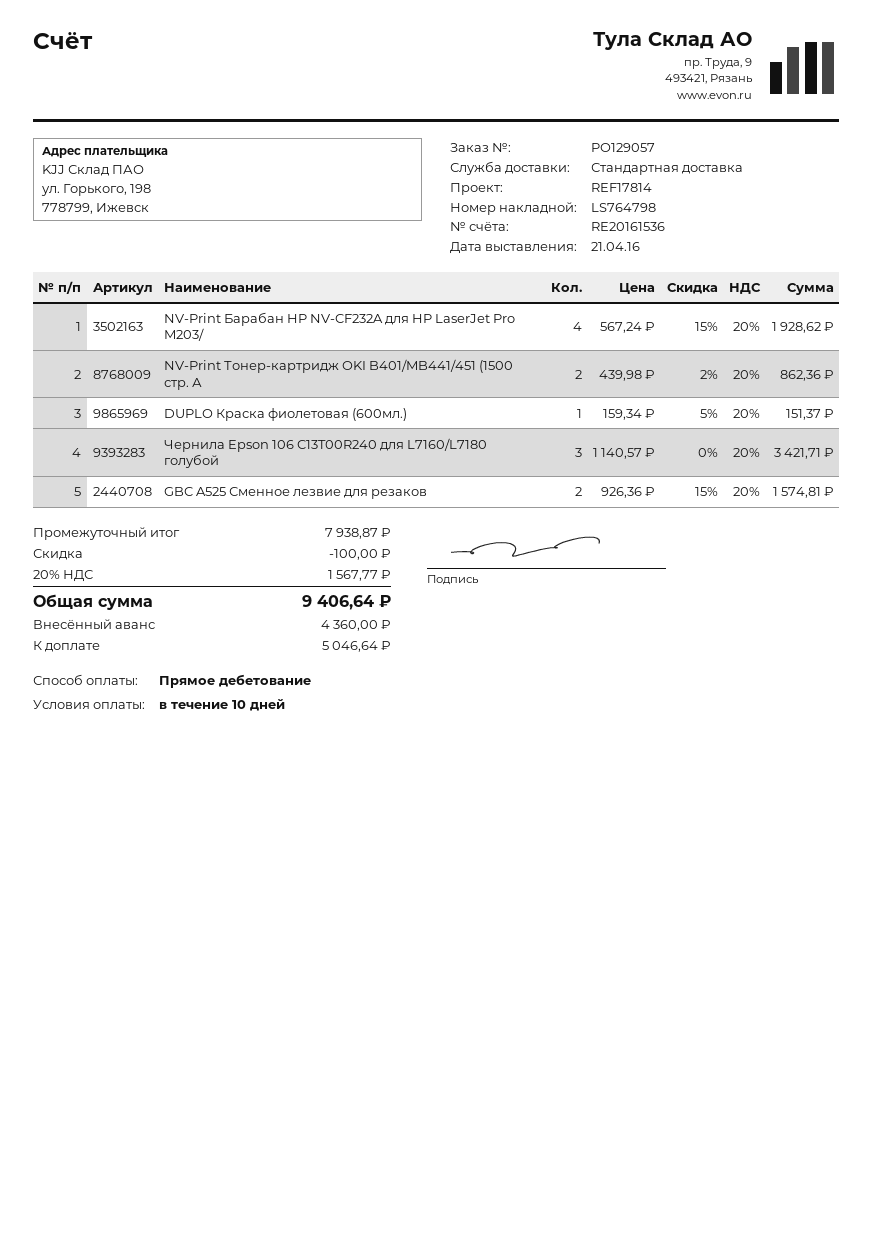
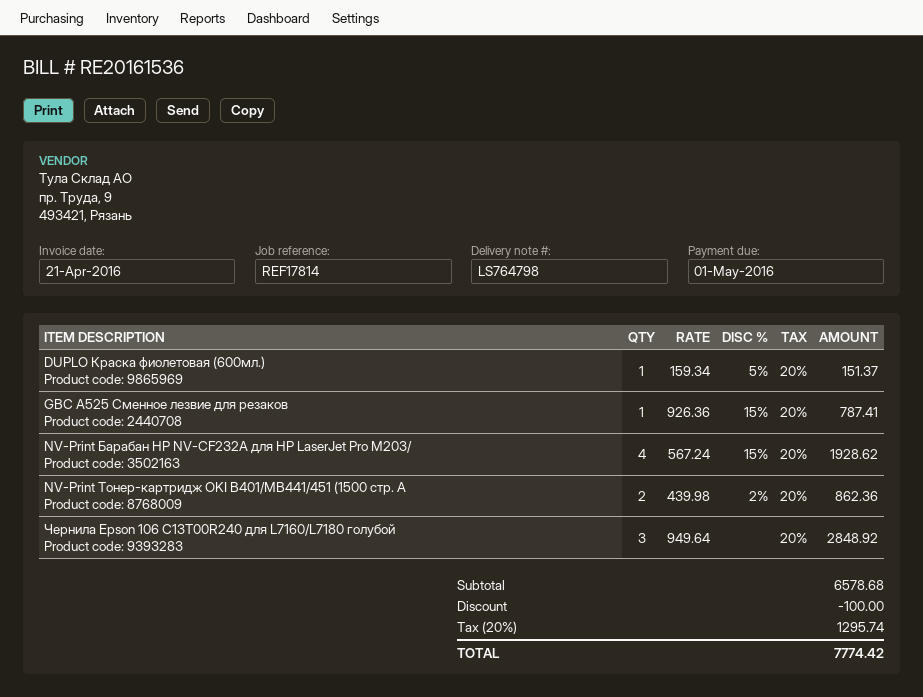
Чернила Epson 106 C13T00R240 для L7160/L7180 голубой: 3 x 1140.57 = 3421.71 -> 3 x 949.64 = 2848.92
GBC A525 Сменное лезвие для резаков: 2 x 926.36 - 15% = 1574.81 -> 1 x 926.36 - 15% = 787.41
subtotal: 7938.87 -> 6578.68
tax: 20% = 1567.77 -> 20% = 1295.74
total: 9406.64 -> 7774.42

